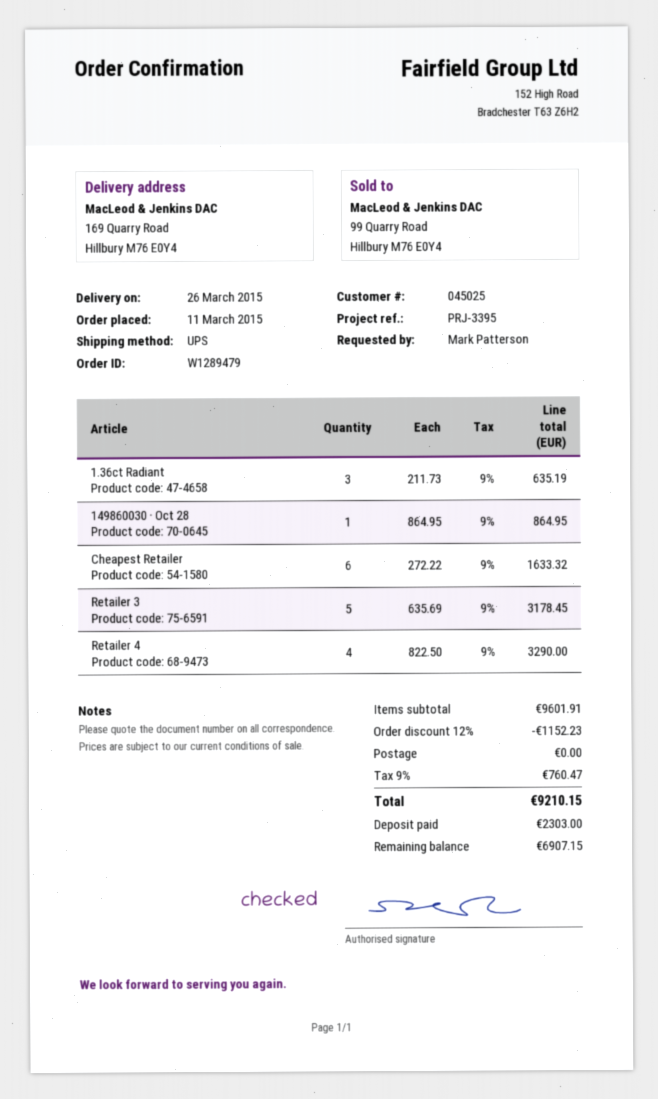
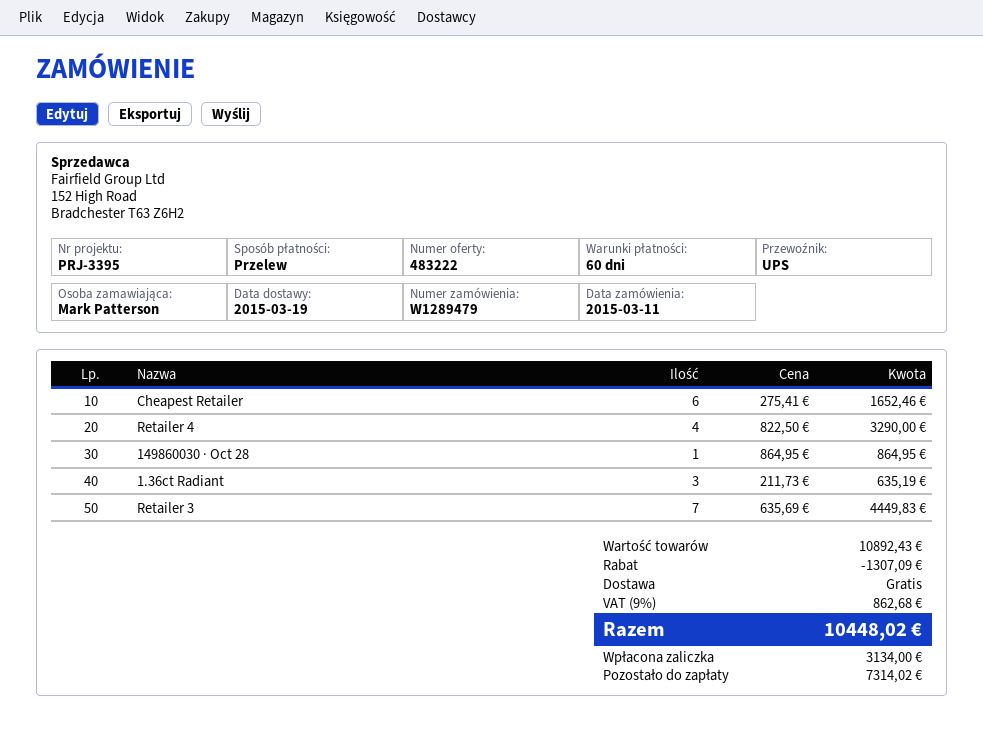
delivery date: 2015-03-26 -> 2015-03-19
Cheapest Retailer: 6 x 272.22 = 1633.32 -> 6 x 275.41 = 1652.46
Retailer 3: 5 x 635.69 = 3178.45 -> 7 x 635.69 = 4449.83
subtotal: 9601.91 -> 10892.43
discount: 1152.23 -> 1307.09
tax: 9% = 760.47 -> 9% = 862.68
total: 9210.15 -> 10448.02
deposit: 2303.00 -> 3134.00
balance: 6907.15 -> 7314.02

